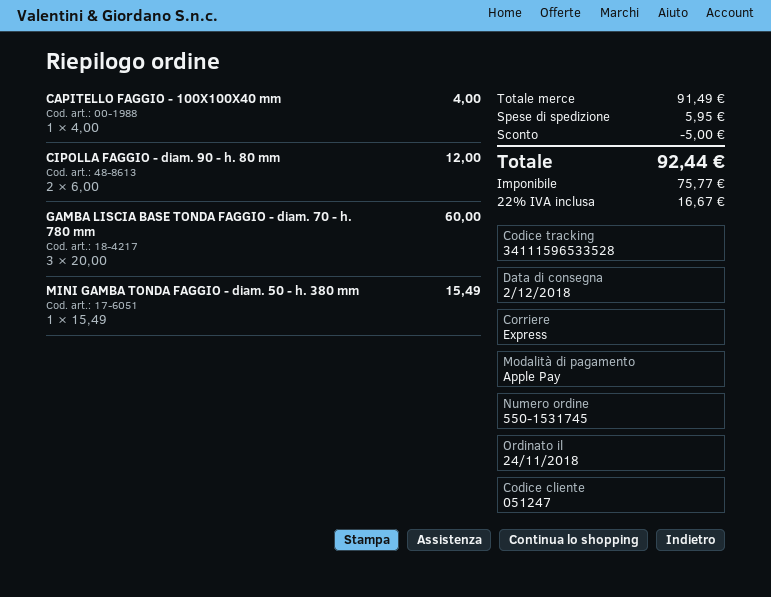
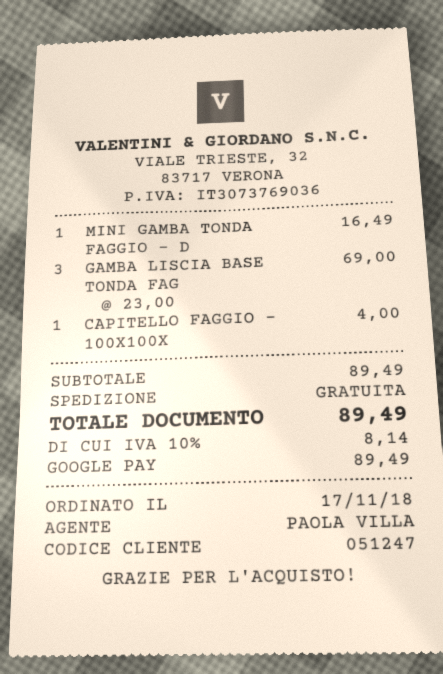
order date: 2018-11-24 -> 2018-11-17
payment method: Apple Pay -> Google Pay
CIPOLLA FAGGIO - diam. 90 - h. 80 mm: 2 x 6.00 = 12.00 -> none
GAMBA LISCIA BASE TONDA FAGGIO - diam. 70 - h. 780 mm: 3 x 20.00 = 60.00 -> 3 x 23.00 = 69.00
MINI GAMBA TONDA FAGGIO - diam. 50 - h. 380 mm: 1 x 15.49 = 15.49 -> 1 x 16.49 = 16.49
subtotal: 91.49 -> 89.49
discount: 5.00 -> none
shipping: 5.95 -> 0.00
tax: 22% = 16.67 -> 10% = 8.14
total: 92.44 -> 89.49

